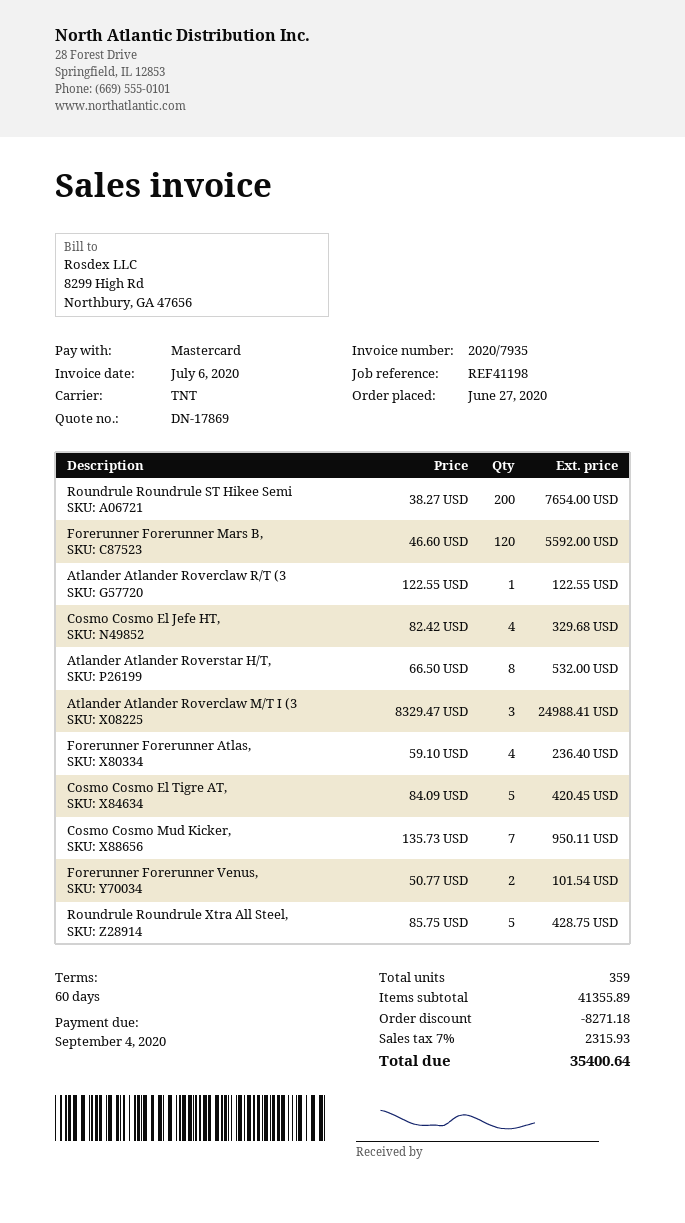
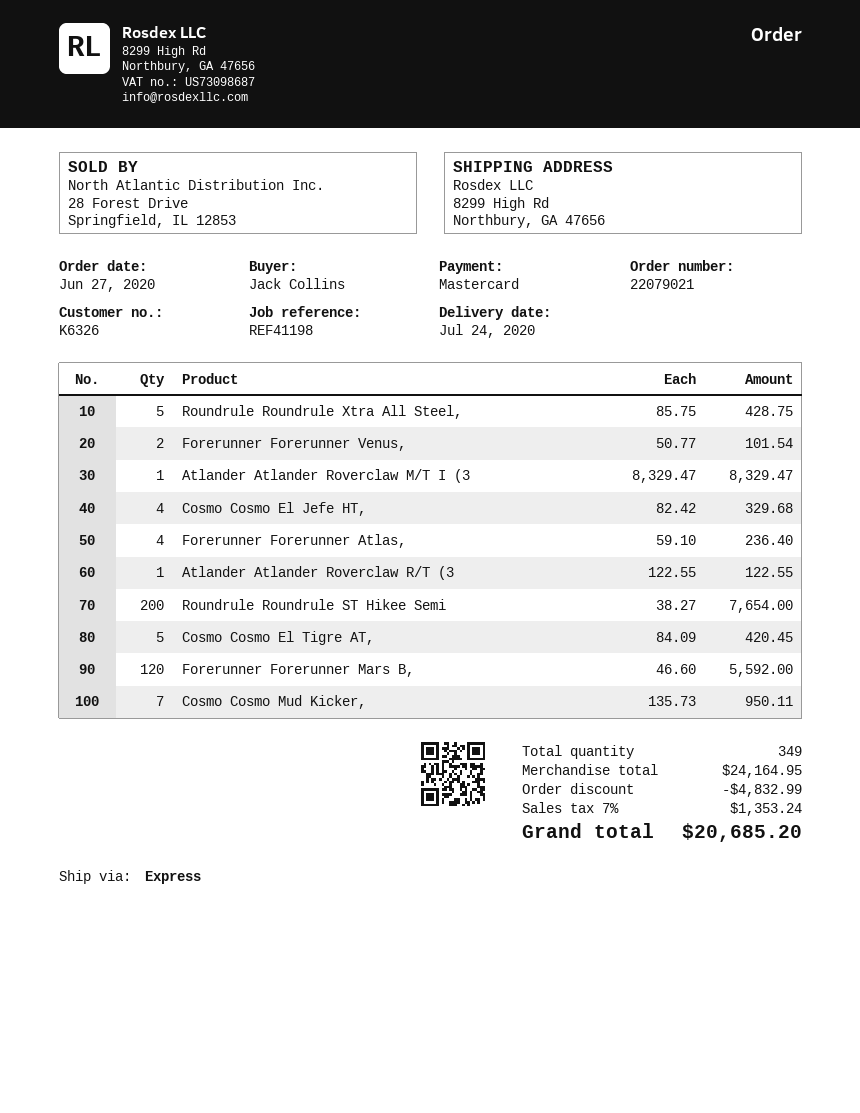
shipping method: TNT -> express
Atlander Atlander Roverstar H/T,: 8 x 66.50 = 532.00 -> none
Atlander Atlander Roverclaw M/T I (3: 3 x 8329.47 = 24988.41 -> 1 x 8329.47 = 8329.47
total quantity: 359 -> 349
subtotal: 41355.89 -> 24164.95
discount: 8271.18 -> 4832.99
tax: 7% = 2315.93 -> 7% = 1353.24
total: 35400.64 -> 20685.20

